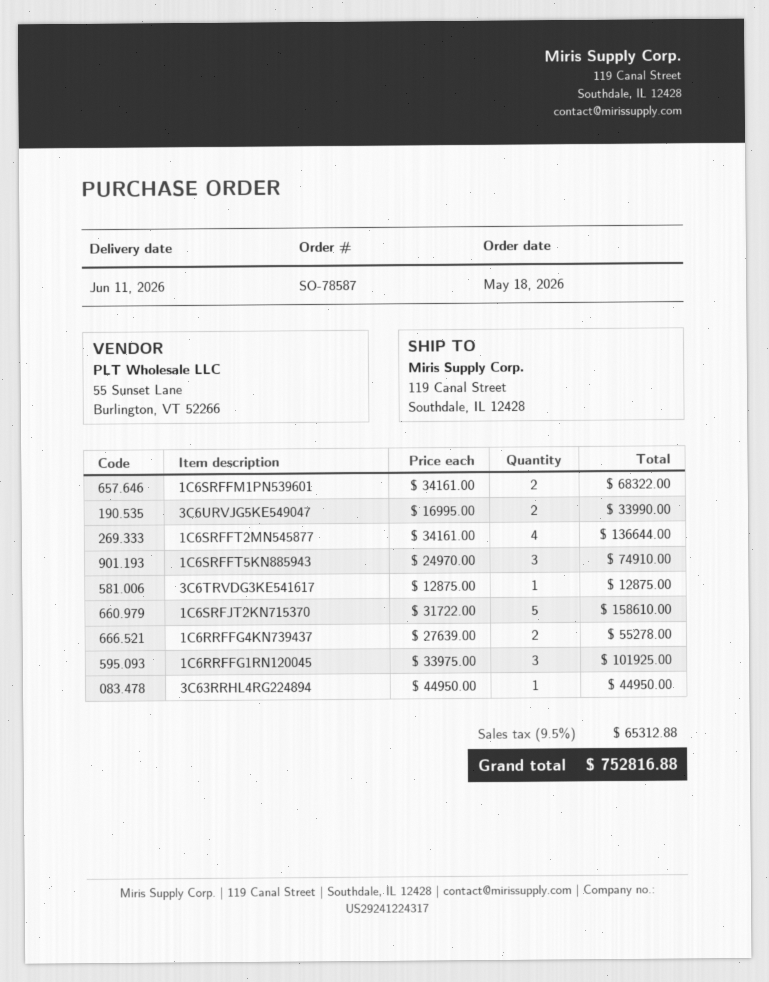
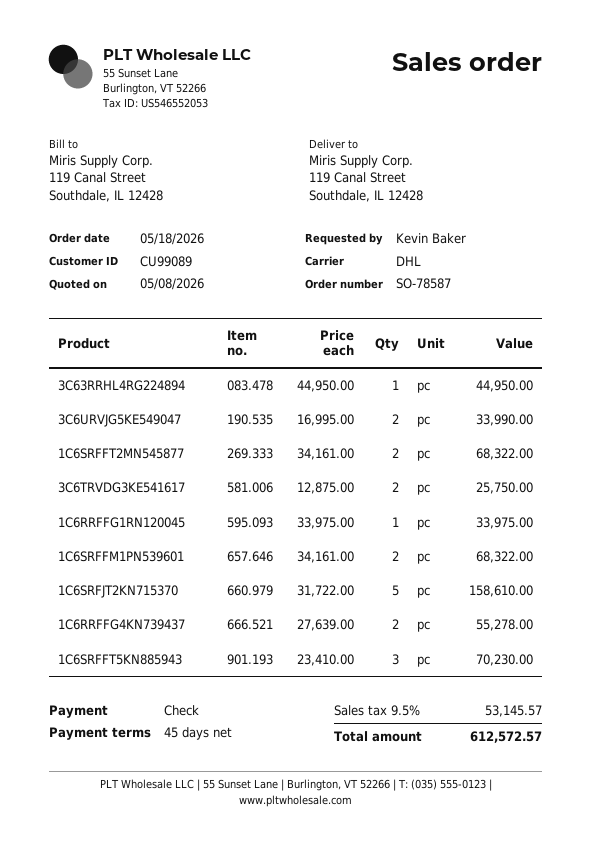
1C6SRFFT2MN545877: 4 x 34161.00 = 136644.00 -> 2 x 34161.00 = 68322.00
1C6SRFFT5KN885943: 3 x 24970.00 = 74910.00 -> 3 x 23410.00 = 70230.00
3C6TRVDG3KE541617: 1 x 12875.00 = 12875.00 -> 2 x 12875.00 = 25750.00
1C6RRFFG1RN120045: 3 x 33975.00 = 101925.00 -> 1 x 33975.00 = 33975.00
tax: 9.5% = 65312.88 -> 9.5% = 53145.57
total: 752816.88 -> 612572.57

